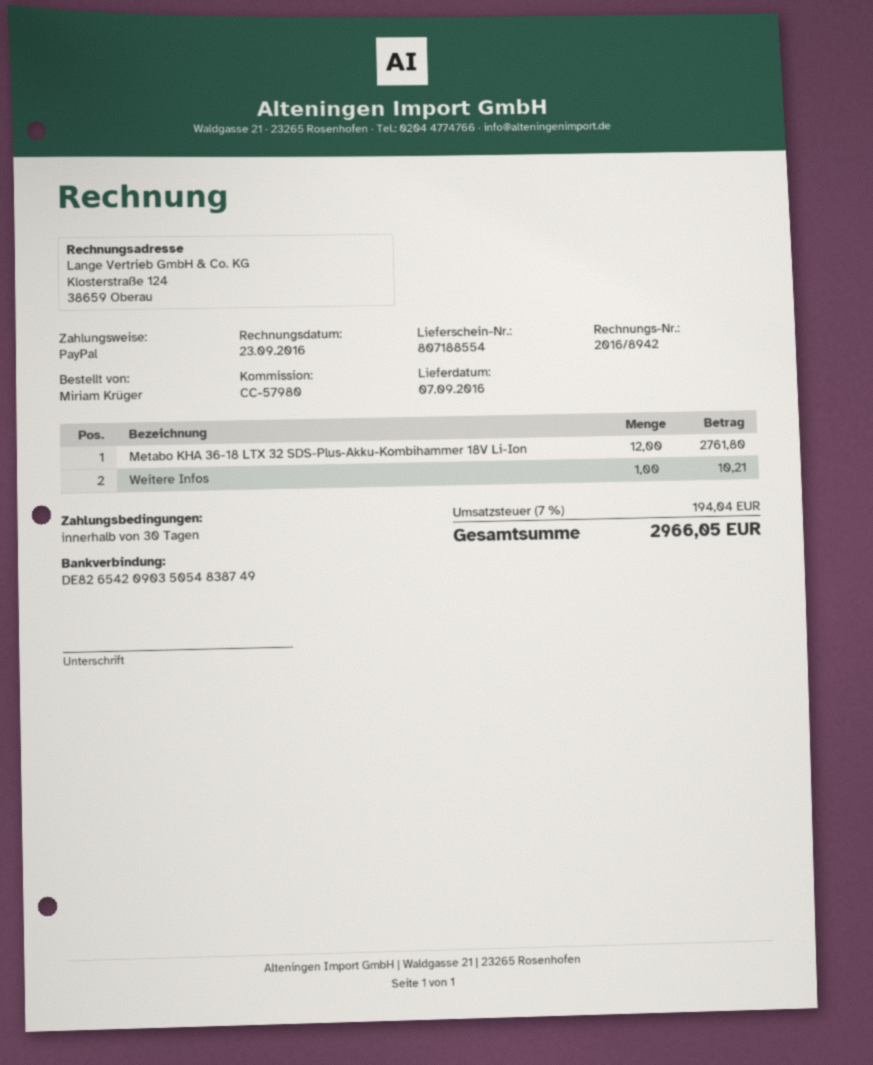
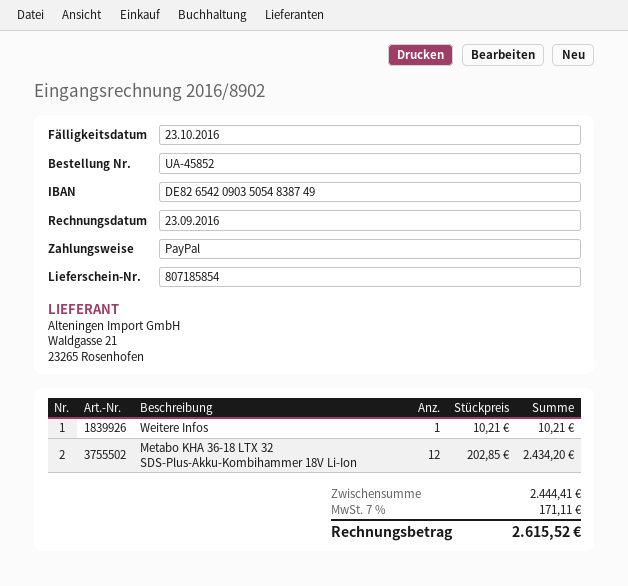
delivery note number: 807188554 -> 807185854
invoice number: 2016/8942 -> 2016/8902
Metabo KHA 36-18 LTX 32 SDS-Plus-Akku-Kombihammer 18V Li-Ion: 12 for 2761.80 -> 12 for 2434.20
tax: 7% = 194.04 -> 7% = 171.11
total: 2966.05 -> 2615.52

